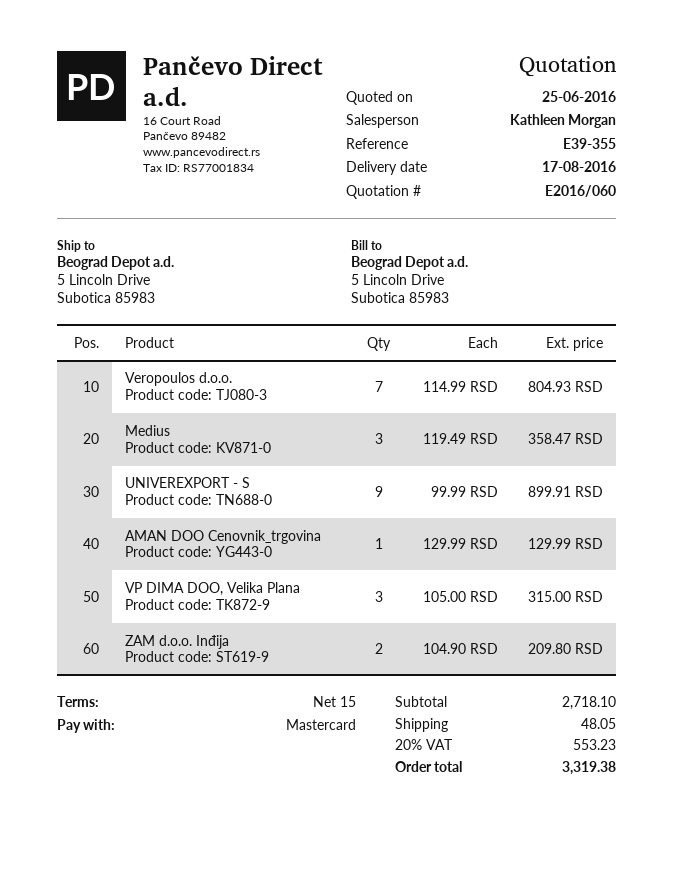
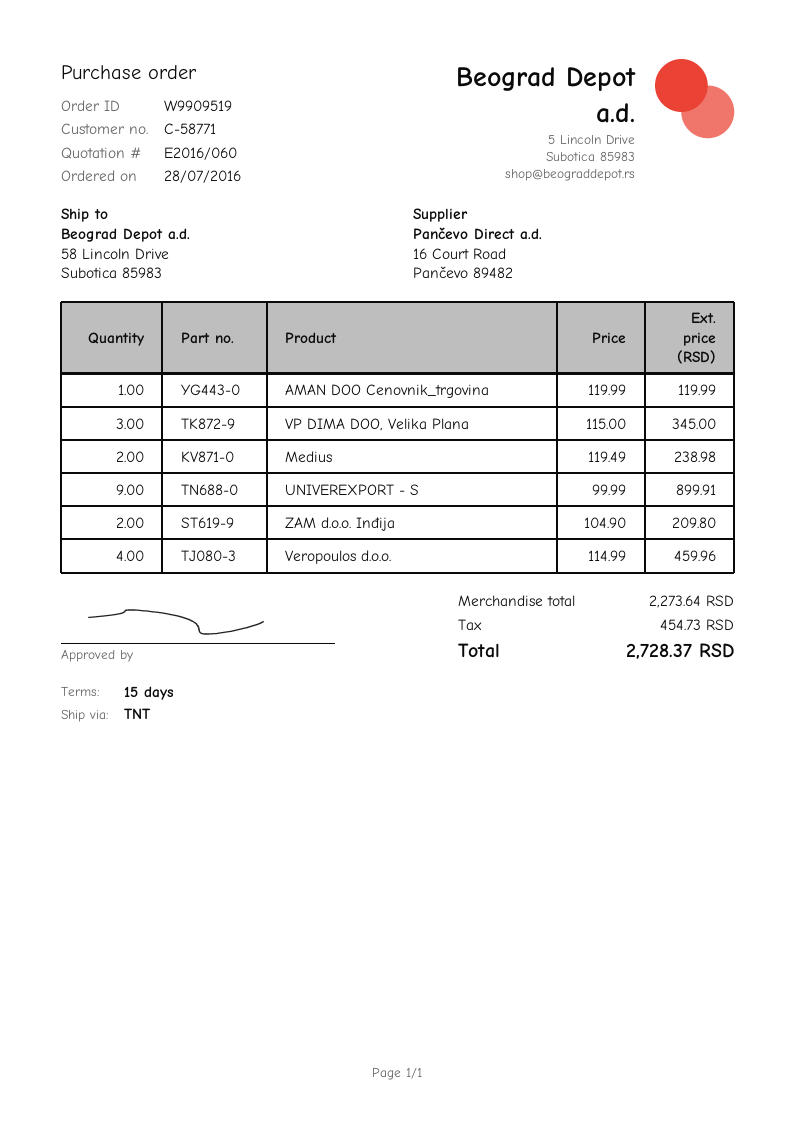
ship to: 5 Lincoln Drive, Subotica 85983 -> 58 Lincoln Drive, Subotica 85983
Veropoulos d.o.o.: 7 x 114.99 = 804.93 -> 4 x 114.99 = 459.96
Medius: 3 x 119.49 = 358.47 -> 2 x 119.49 = 238.98
AMAN DOO Cenovnik_trgovina: 1 x 129.99 = 129.99 -> 1 x 119.99 = 119.99
VP DIMA DOO, Velika Plana: 3 x 105.00 = 315.00 -> 3 x 115.00 = 345.00
subtotal: 2718.10 -> 2273.64
shipping: 48.05 -> none
tax: 553.23 -> 454.73
total: 3319.38 -> 2728.37

